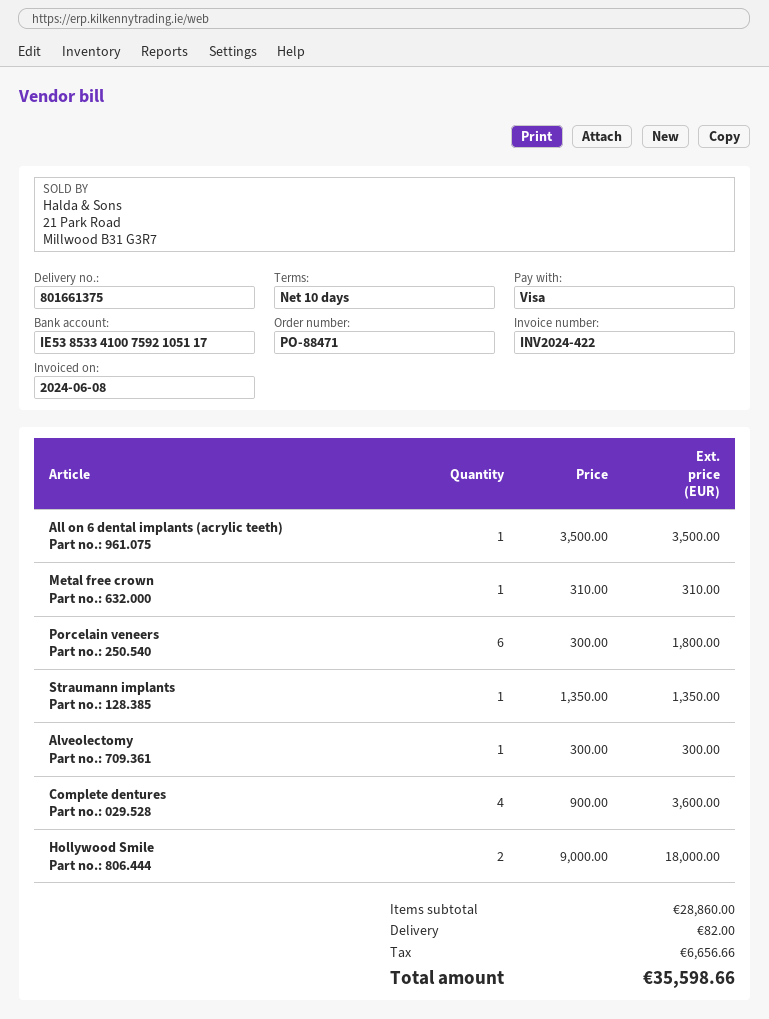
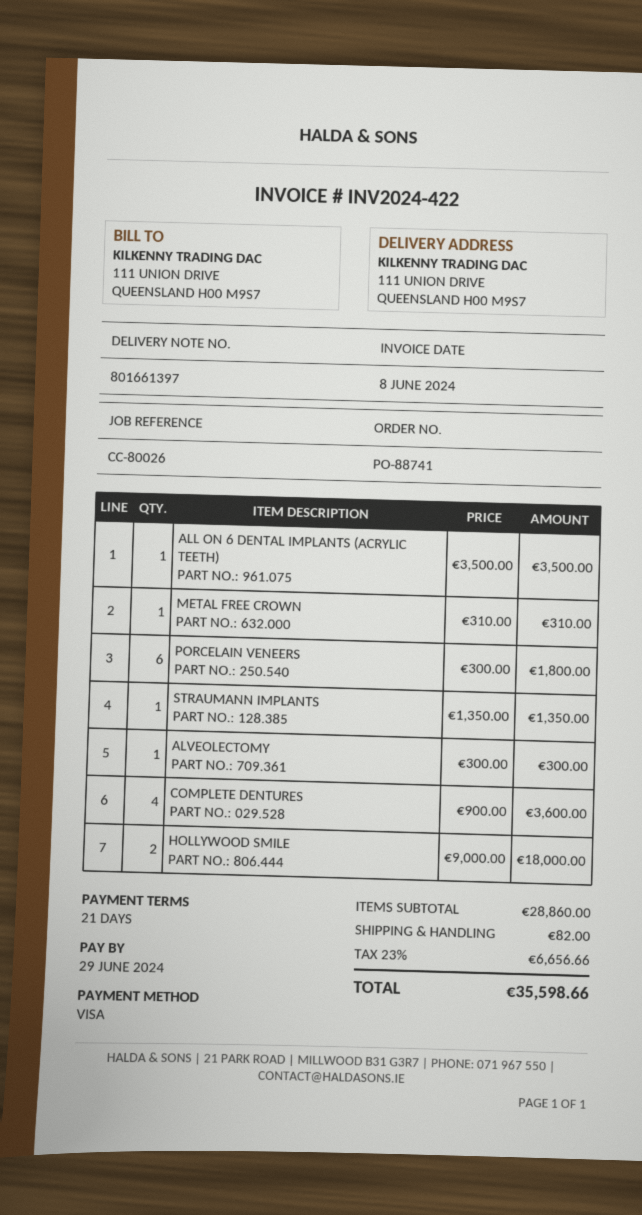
order number: PO-88471 -> PO-88741
delivery note number: 801661375 -> 801661397
payment terms: 10 days -> 21 days

